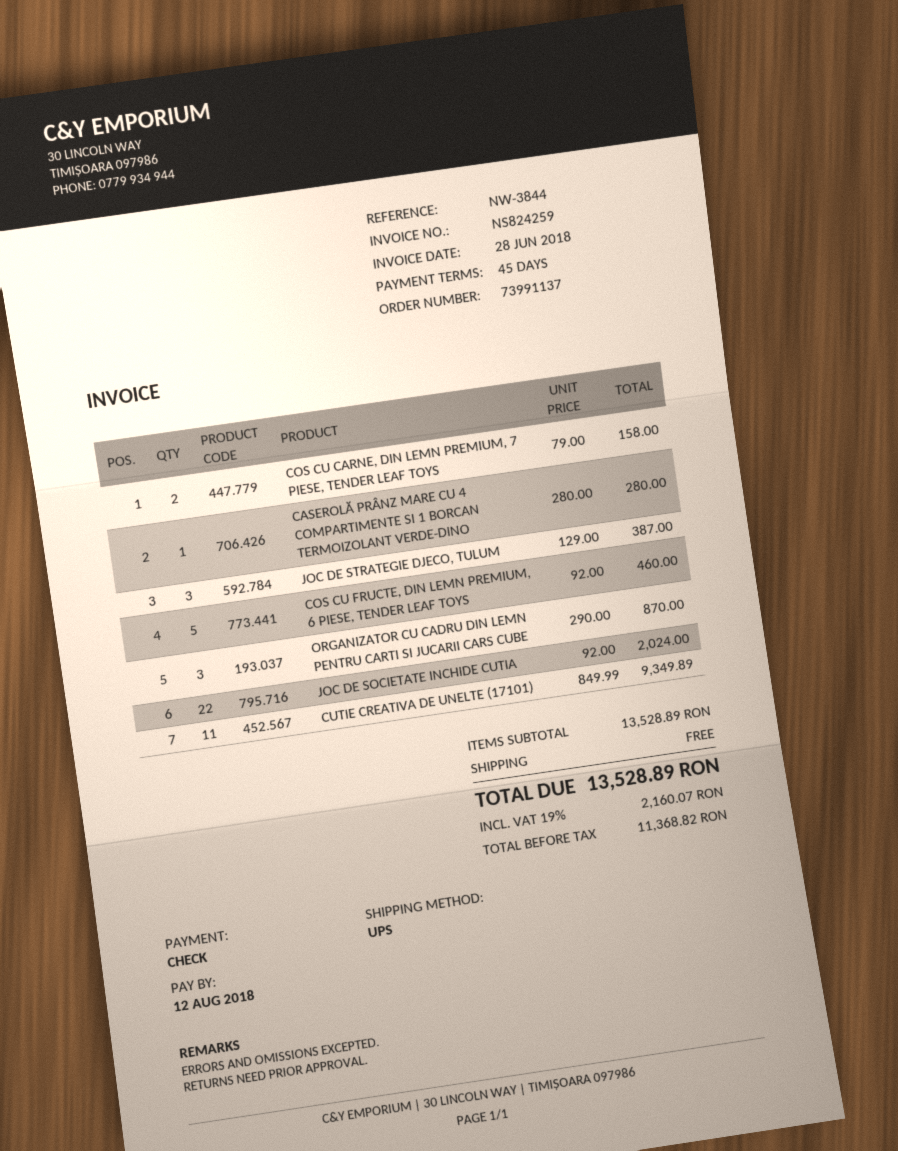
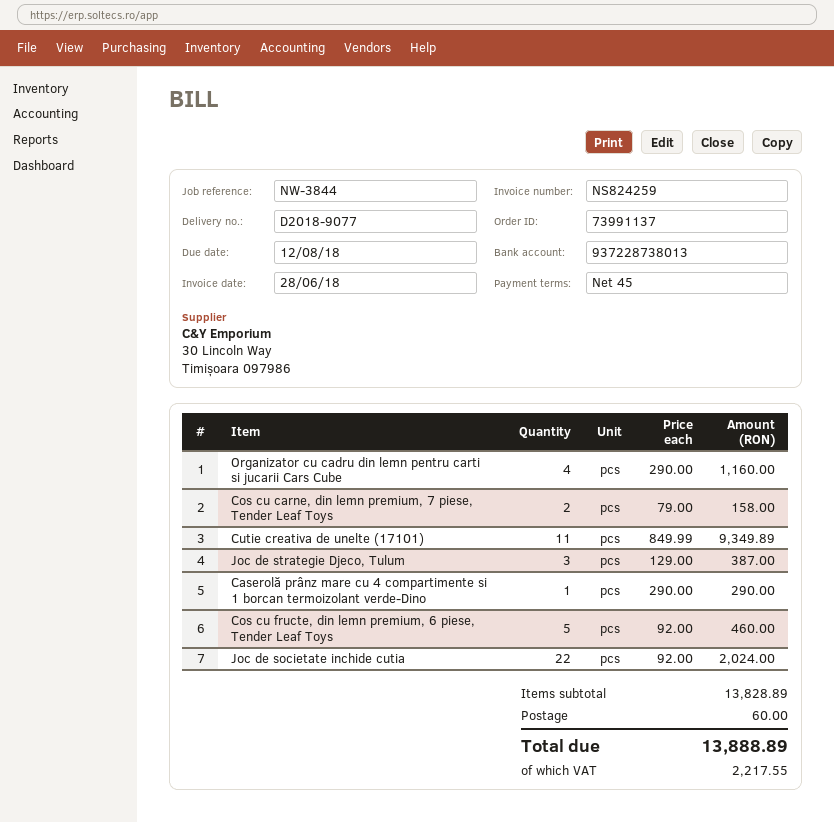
CASEROLĂ PRÂNZ MARE CU 4 COMPARTIMENTE SI 1 BORCAN TERMOIZOLANT VERDE-DINO: 1 x 280.00 = 280.00 -> 1 x 290.00 = 290.00
ORGANIZATOR CU CADRU DIN LEMN PENTRU CARTI SI JUCARII CARS CUBE: 3 x 290.00 = 870.00 -> 4 x 290.00 = 1160.00
subtotal: 13528.89 -> 13828.89
shipping: 0.00 -> 60.00
tax: 2160.07 -> 2217.55
total: 13528.89 -> 13888.89

